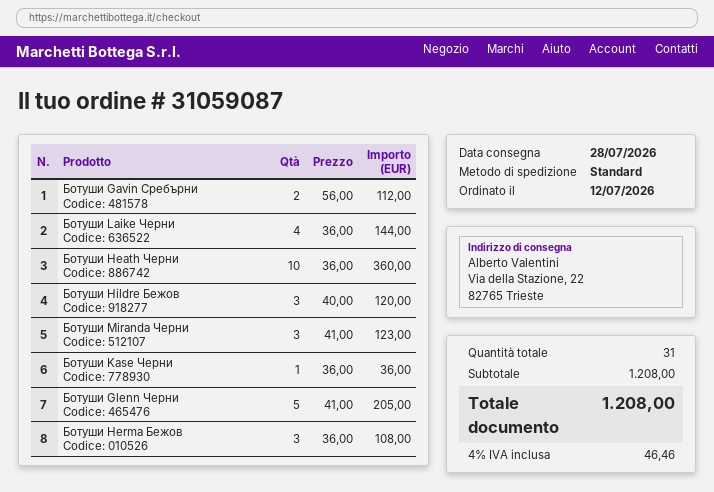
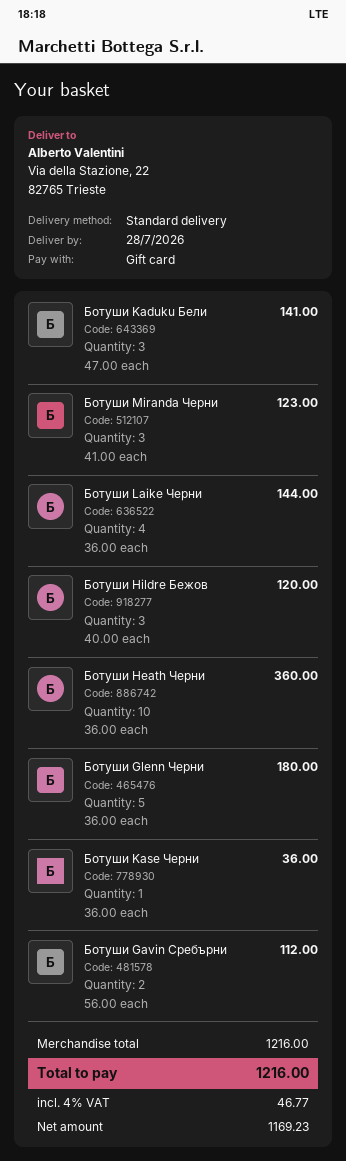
Ботуши Glenn Черни: 5 x 41.00 = 205.00 -> 5 x 36.00 = 180.00
Ботуши Herma Бежов: 3 x 36.00 = 108.00 -> none
Ботуши Kaduku Бели: none -> 3 x 47.00 = 141.00
subtotal: 1208.00 -> 1216.00
tax: 4% = 46.46 -> 4% = 46.77
total: 1208.00 -> 1216.00

